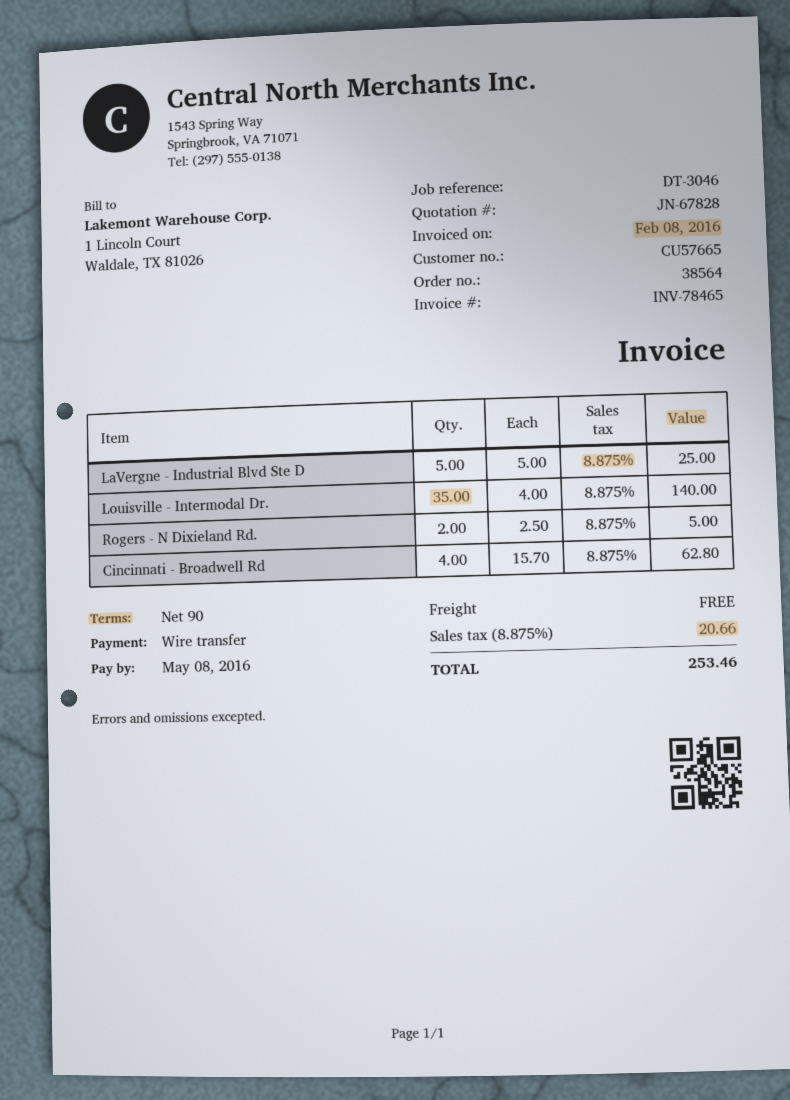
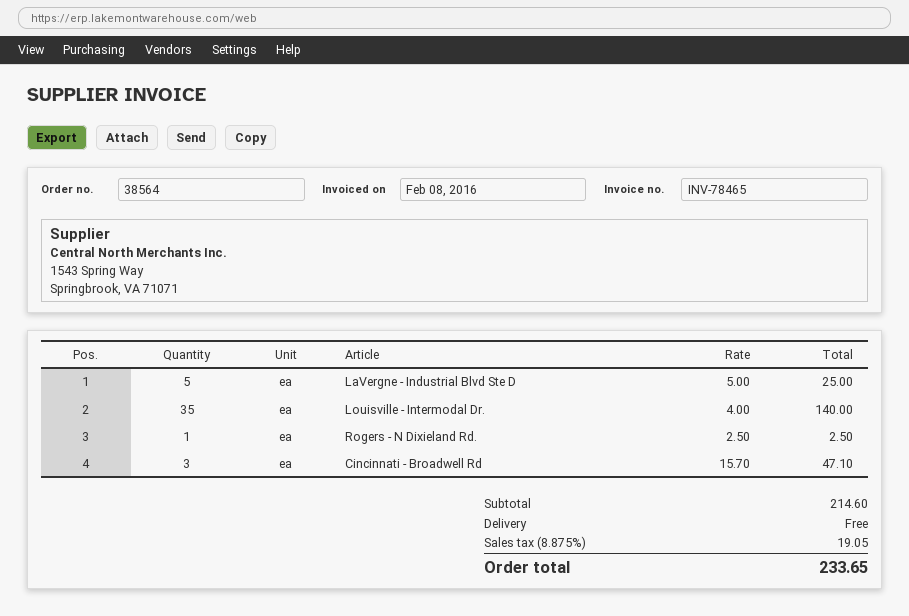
Rogers - N Dixieland Rd.: 2 x 2.50 = 5.00 -> 1 x 2.50 = 2.50
Cincinnati - Broadwell Rd: 4 x 15.70 = 62.80 -> 3 x 15.70 = 47.10
tax: 8.875% = 20.66 -> 8.875% = 19.05
total: 253.46 -> 233.65

